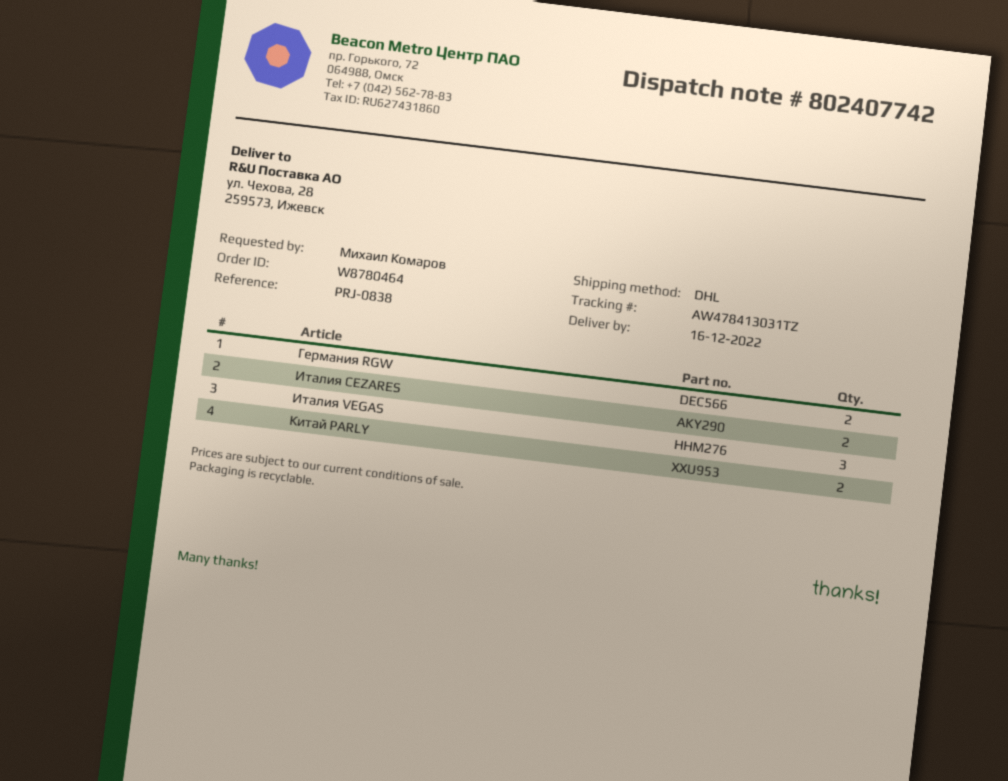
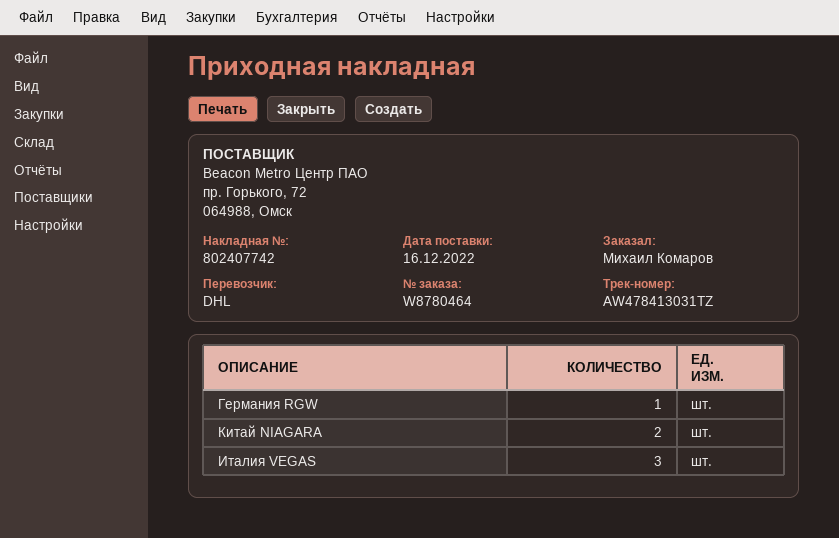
Германия RGW: 2 -> 1
Италия CEZARES: 2 -> none
Китай PARLY: 2 -> none
Китай NIAGARA: none -> 2

